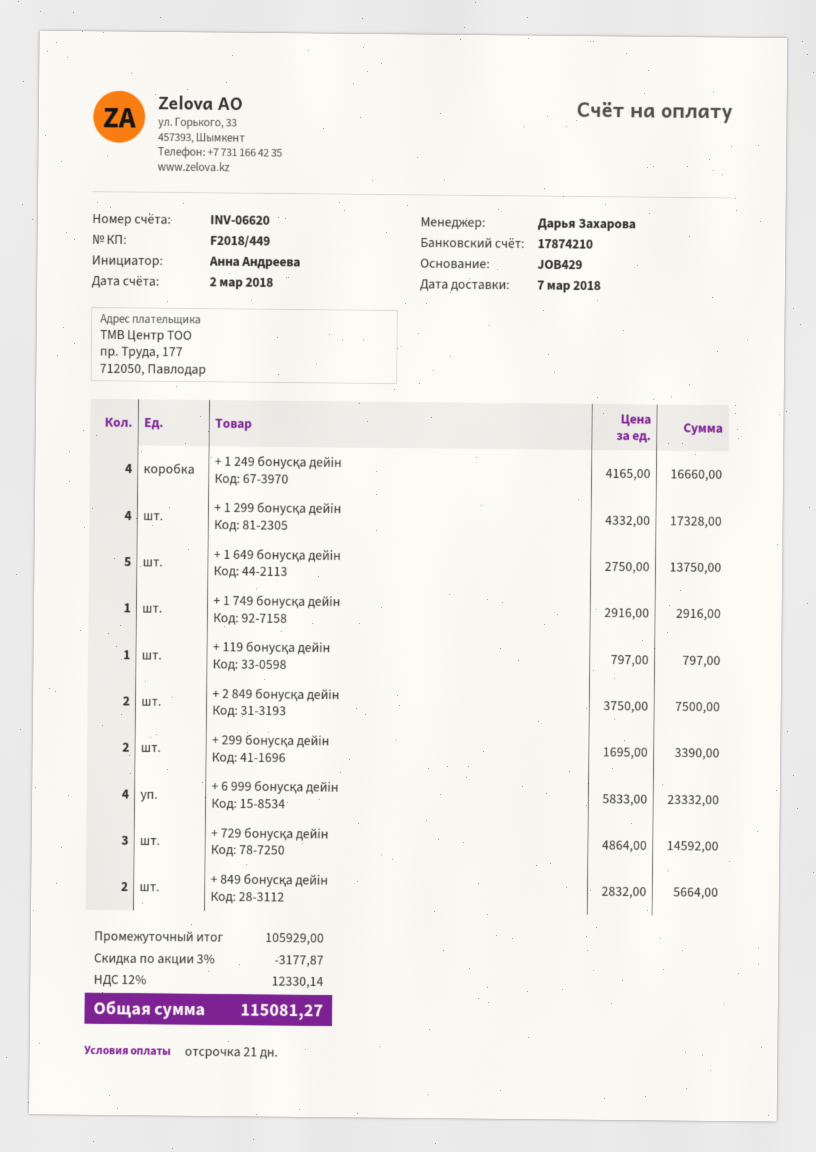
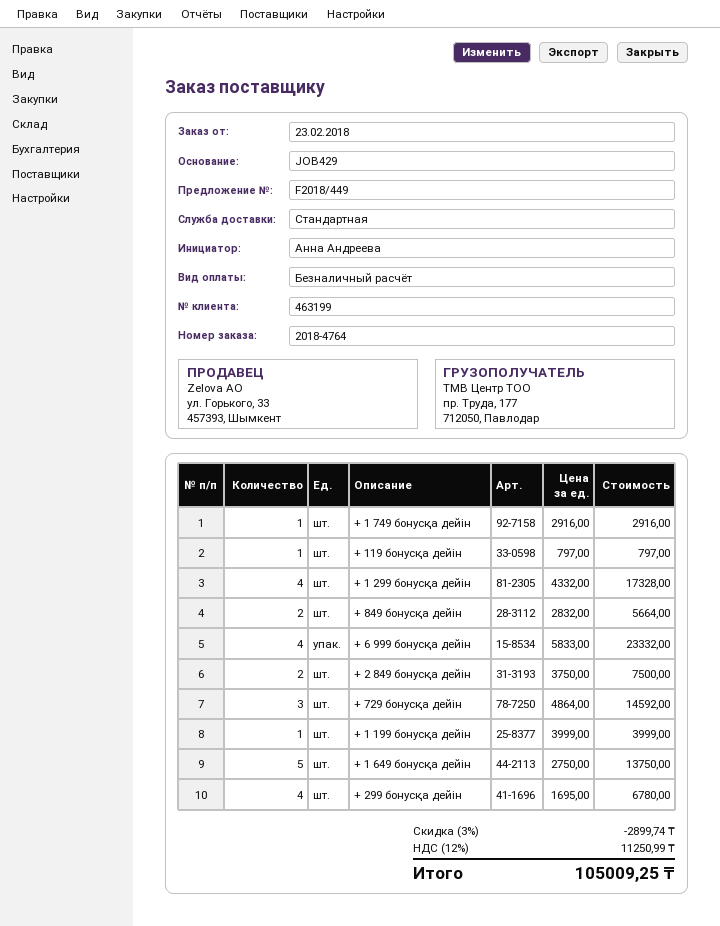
+ 1 249 бонусқа дейін: 4 x 4165.00 = 16660.00 -> none
+ 299 бонусқа дейін: 2 x 1695.00 = 3390.00 -> 4 x 1695.00 = 6780.00
+ 1 199 бонусқа дейін: none -> 1 x 3999.00 = 3999.00
discount: 3% = 3177.87 -> 3% = 2899.74
tax: 12% = 12330.14 -> 12% = 11250.99
total: 115081.27 -> 105009.25

